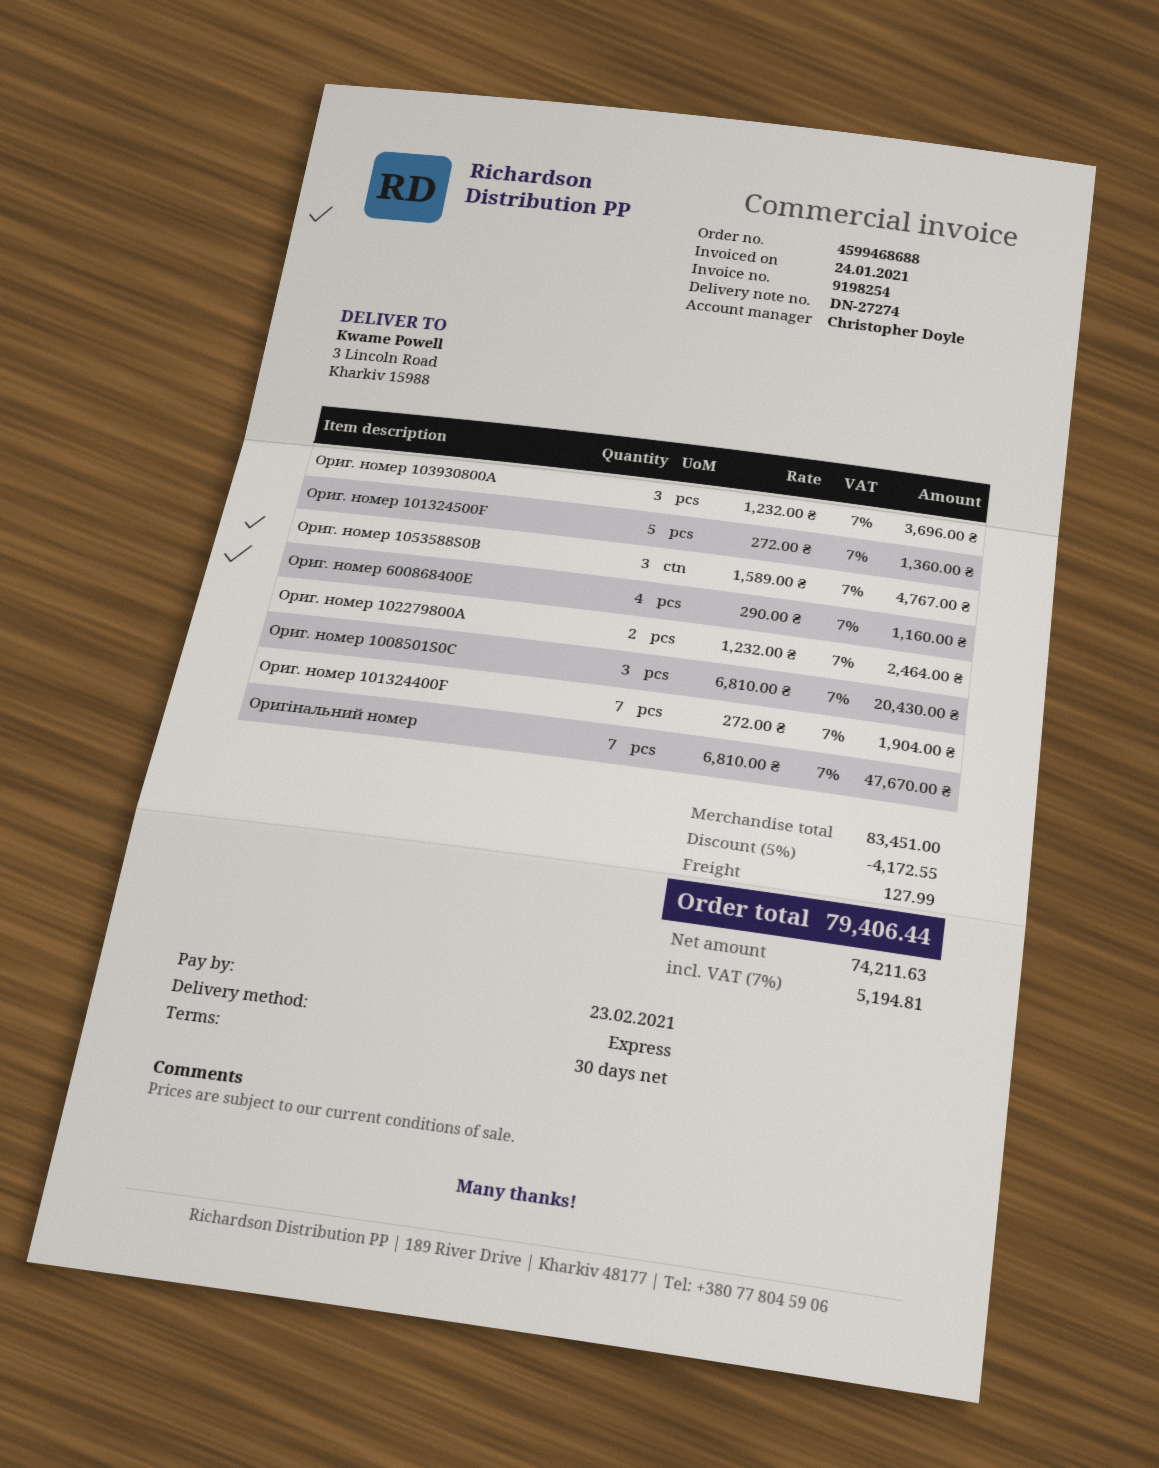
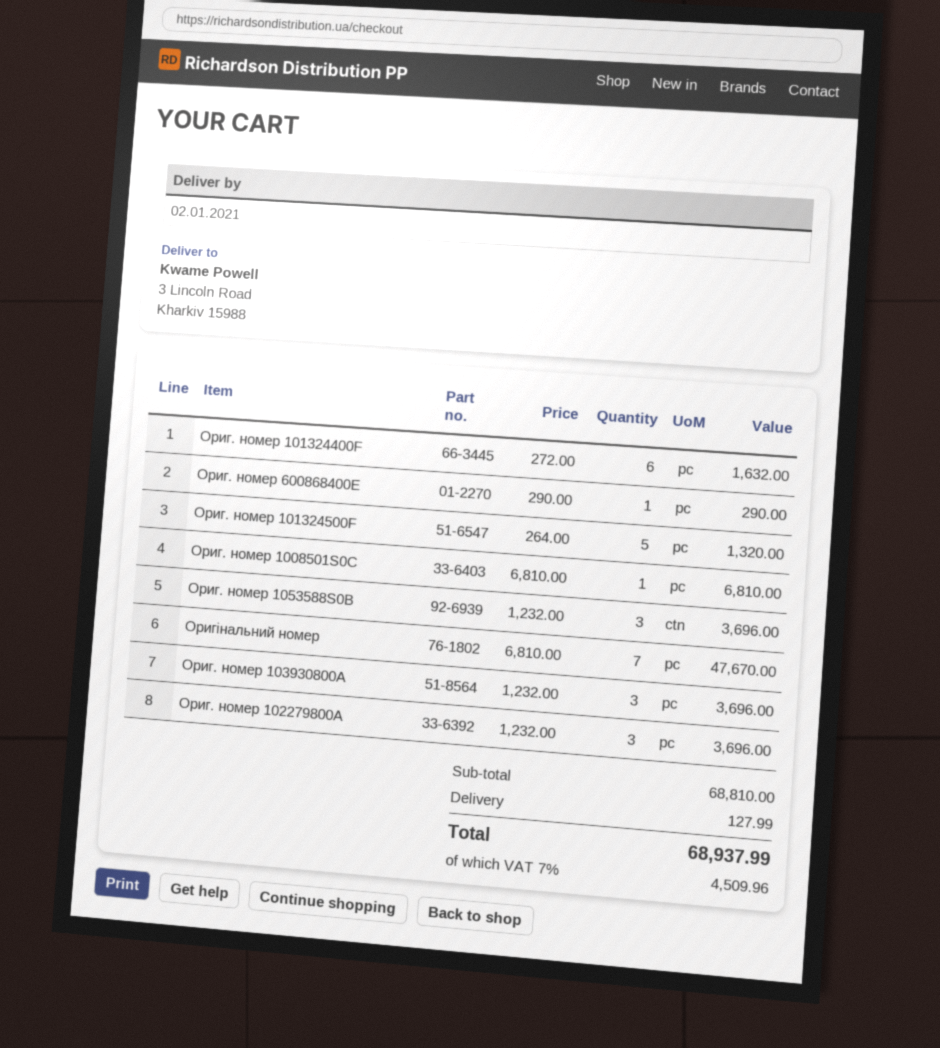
Ориг. номер 101324500F: 5 x 272.00 = 1360.00 -> 5 x 264.00 = 1320.00
Ориг. номер 1053588S0B: 3 x 1589.00 = 4767.00 -> 3 x 1232.00 = 3696.00
Ориг. номер 600868400E: 4 x 290.00 = 1160.00 -> 1 x 290.00 = 290.00
Ориг. номер 102279800A: 2 x 1232.00 = 2464.00 -> 3 x 1232.00 = 3696.00
Ориг. номер 1008501S0C: 3 x 6810.00 = 20430.00 -> 1 x 6810.00 = 6810.00
Ориг. номер 101324400F: 7 x 272.00 = 1904.00 -> 6 x 272.00 = 1632.00
subtotal: 83451.00 -> 68810.00
discount: 5% = 4172.55 -> none
tax: 7% = 5194.81 -> 7% = 4509.96
total: 79406.44 -> 68937.99

